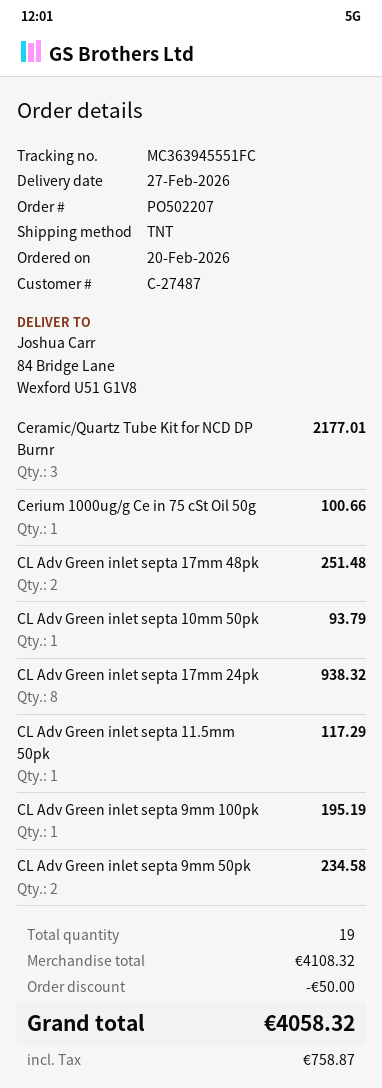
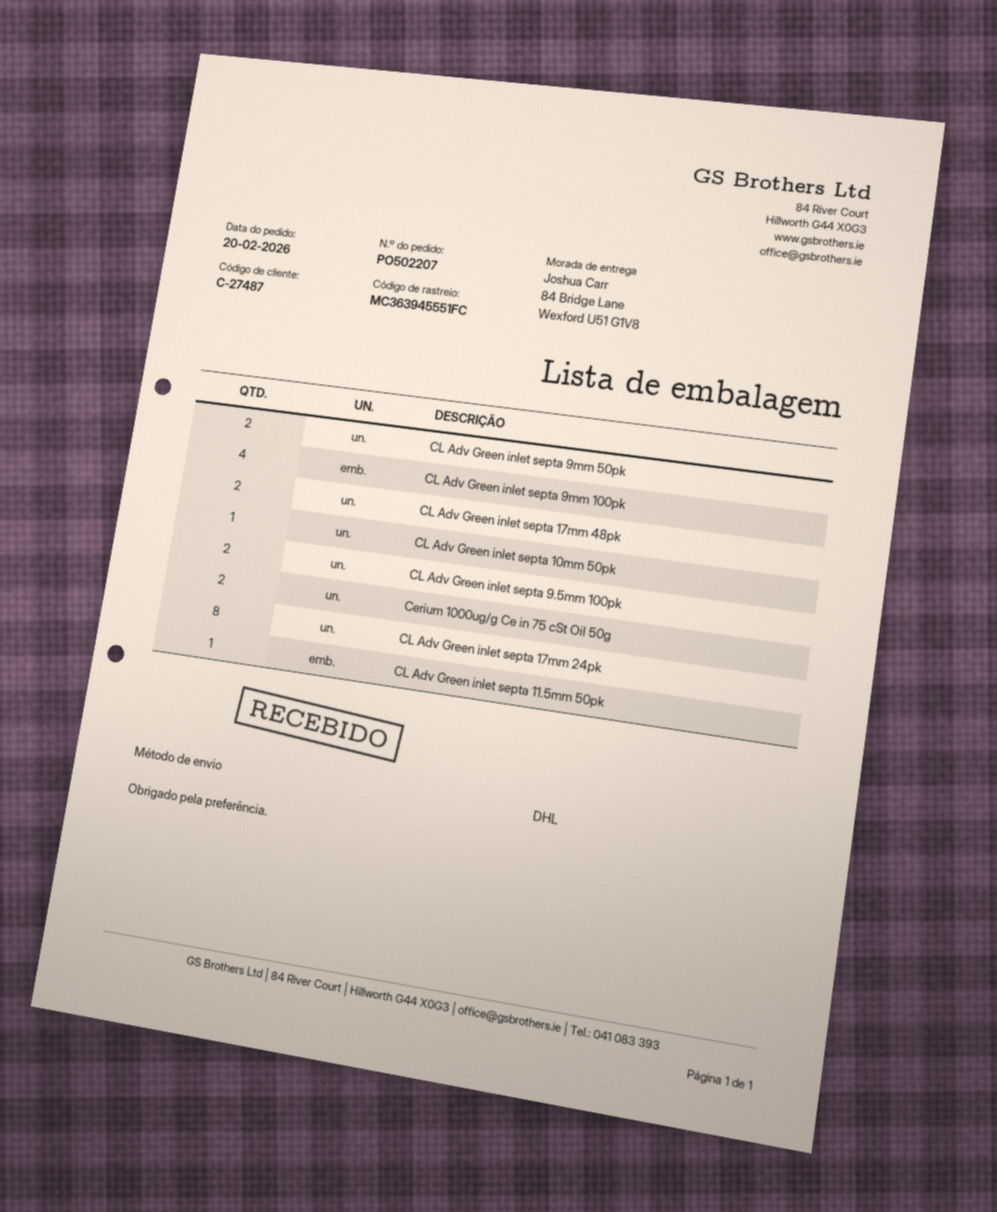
shipping method: TNT -> DHL
Ceramic/Quartz Tube Kit for NCD DP Burnr: 3 -> none
Cerium 1000ug/g Ce in 75 cSt Oil 50g: 1 -> 2
CL Adv Green inlet septa 9mm 100pk: 1 -> 4
CL Adv Green inlet septa 9.5mm 100pk: none -> 2

